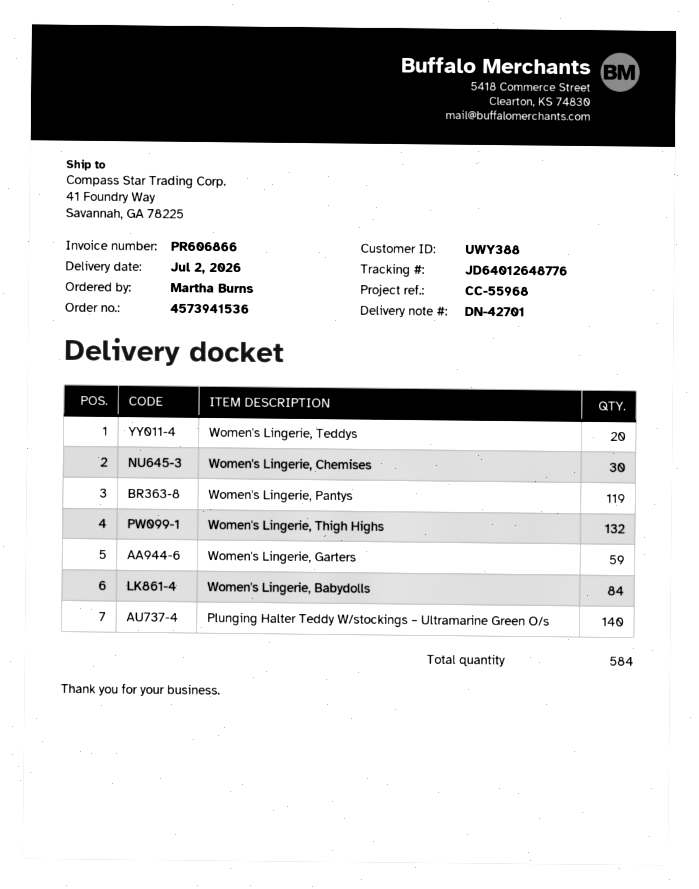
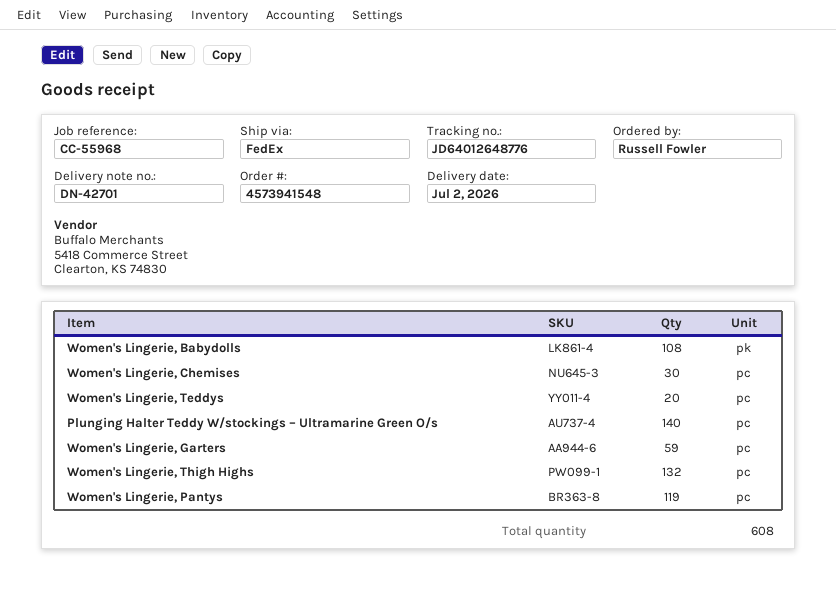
order number: 4573941536 -> 4573941548
ordered by: Martha Burns -> Russell Fowler
Women's Lingerie, Babydolls: 84 -> 108
total quantity: 584 -> 608

